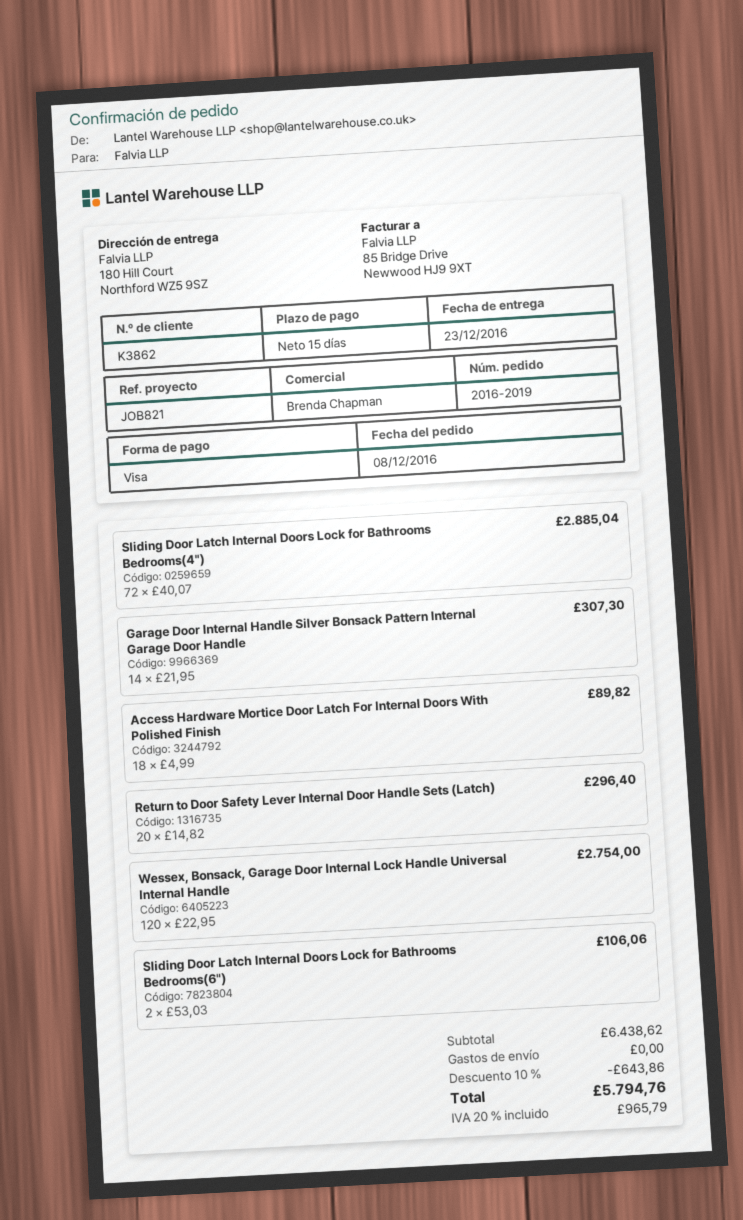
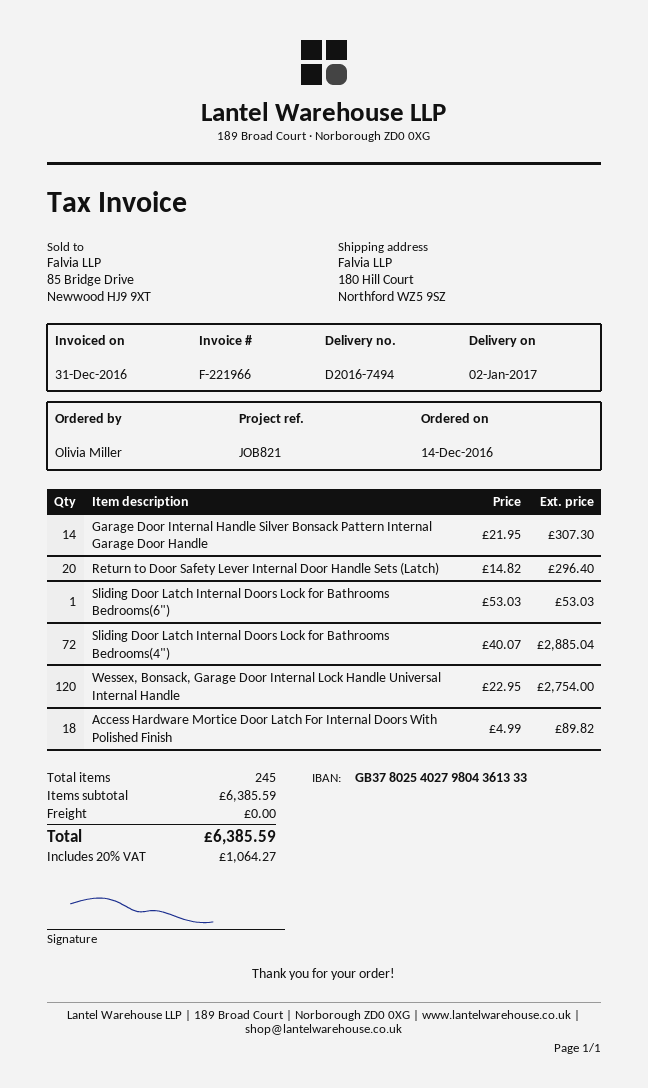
order date: 2016-12-08 -> 2016-12-14
delivery date: 2016-12-23 -> 2017-01-02
Sliding Door Latch Internal Doors Lock for Bathrooms Bedrooms(6"): 2 x 53.03 = 106.06 -> 1 x 53.03 = 53.03
subtotal: 6438.62 -> 6385.59
discount: 10% = 643.86 -> none
tax: 20% = 965.79 -> 20% = 1064.27
total: 5794.76 -> 6385.59

